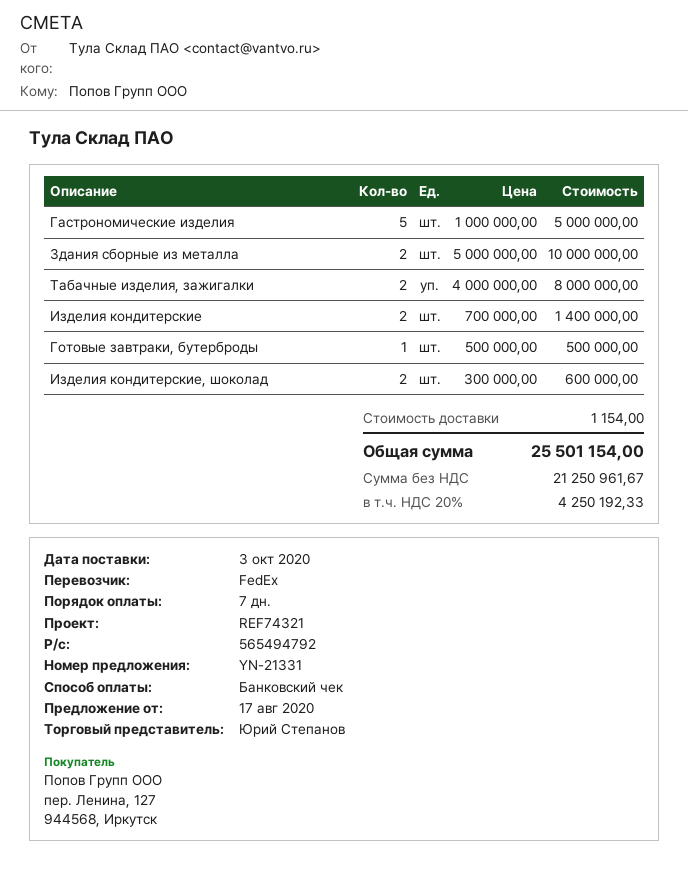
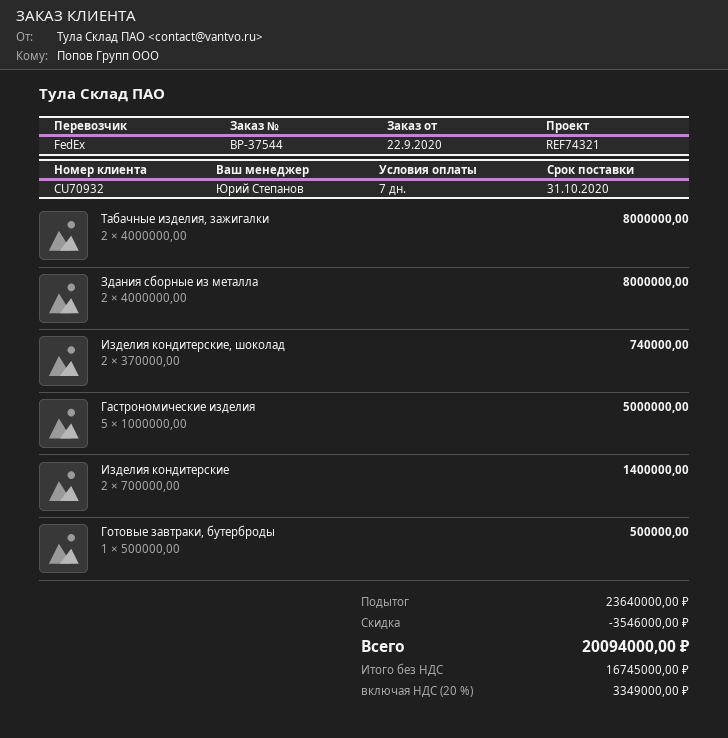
delivery date: 2020-10-03 -> 2020-10-31
Здания сборные из металла: 2 x 5000000.00 = 10000000.00 -> 2 x 4000000.00 = 8000000.00
Изделия кондитерские, шоколад: 2 x 300000.00 = 600000.00 -> 2 x 370000.00 = 740000.00
discount: none -> 3546000.00
shipping: 1154.00 -> none
net: 21250961.67 -> 16745000.00
tax: 20% = 4250192.33 -> 20% = 3349000.00
total: 25501154.00 -> 20094000.00

